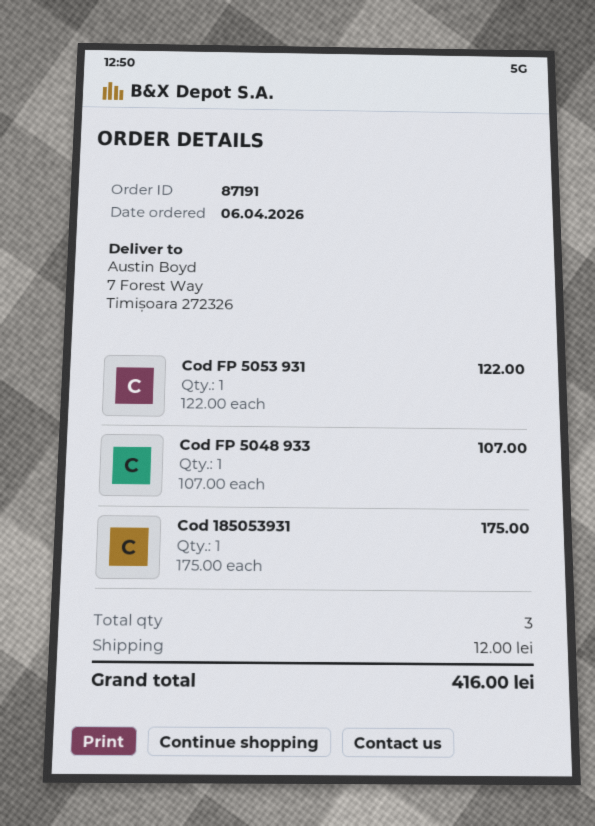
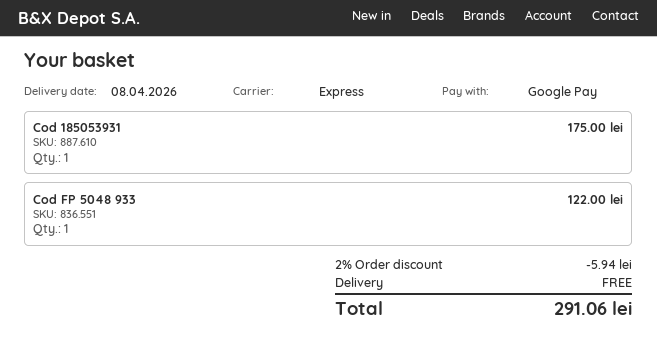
Cod FP 5053 931: 1 for 122.00 -> none
Cod FP 5048 933: 1 for 107.00 -> 1 for 122.00
discount: none -> 2% = 5.94
shipping: 12.00 -> 0.00
total: 416.00 -> 291.06

